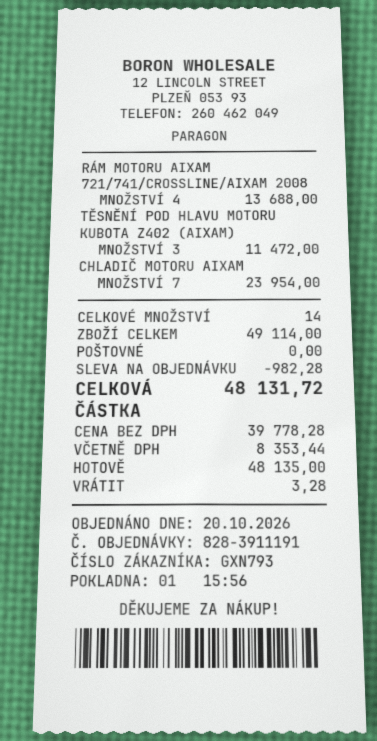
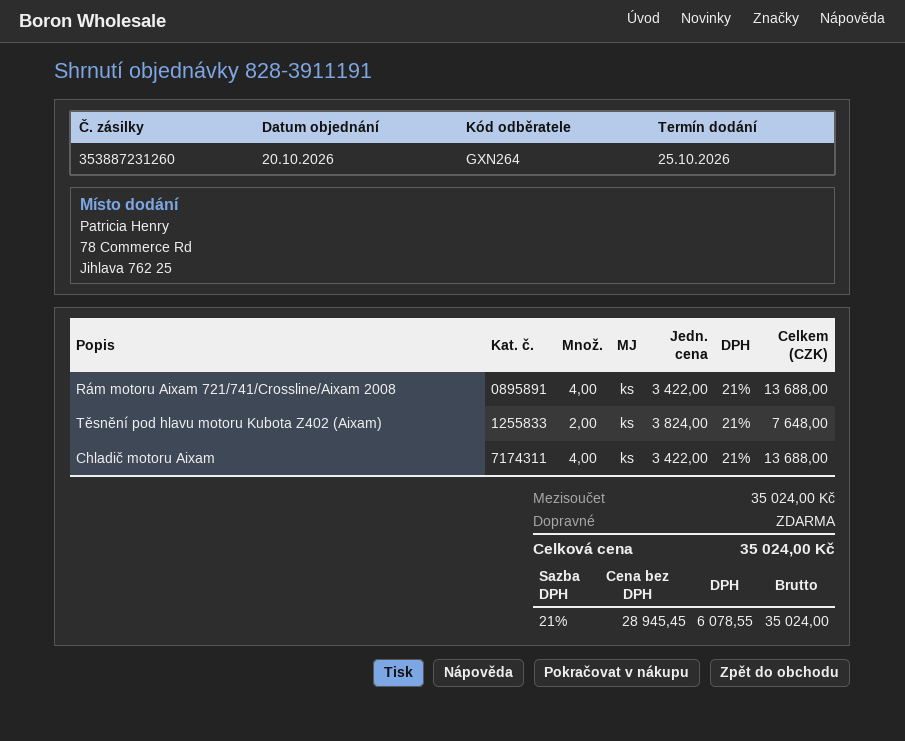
customer number: GXN793 -> GXN264
TĚSNĚNÍ POD HLAVU MOTORU KUBOTA Z402 (AIXAM): 3 for 11472.00 -> 2 for 7648.00
CHLADIČ MOTORU AIXAM: 7 for 23954.00 -> 4 for 13688.00
subtotal: 49114.00 -> 35024.00
discount: 982.28 -> none
net: 39778.28 -> 28945.45
tax: 8353.44 -> 6078.55
total: 48131.72 -> 35024.00

